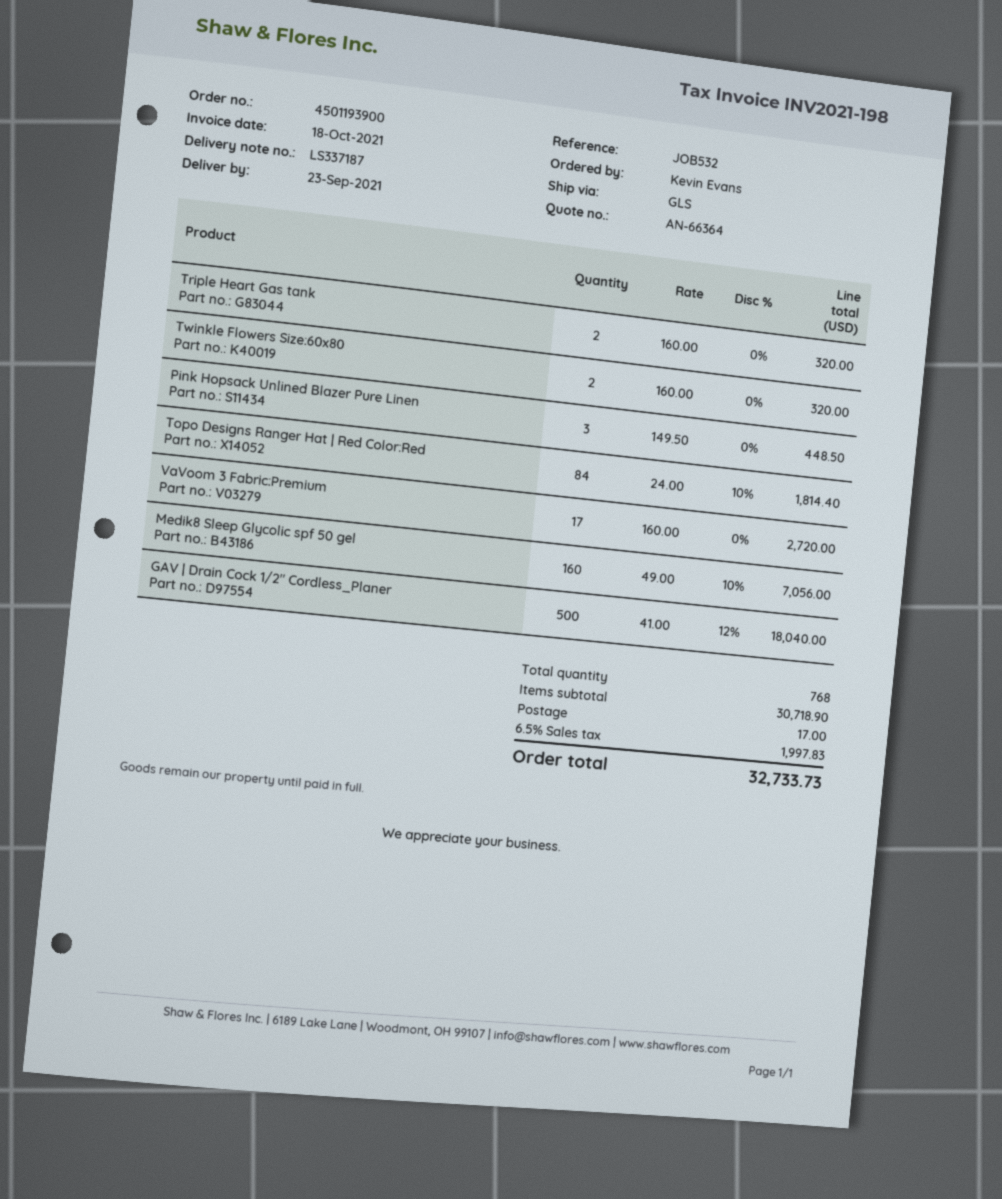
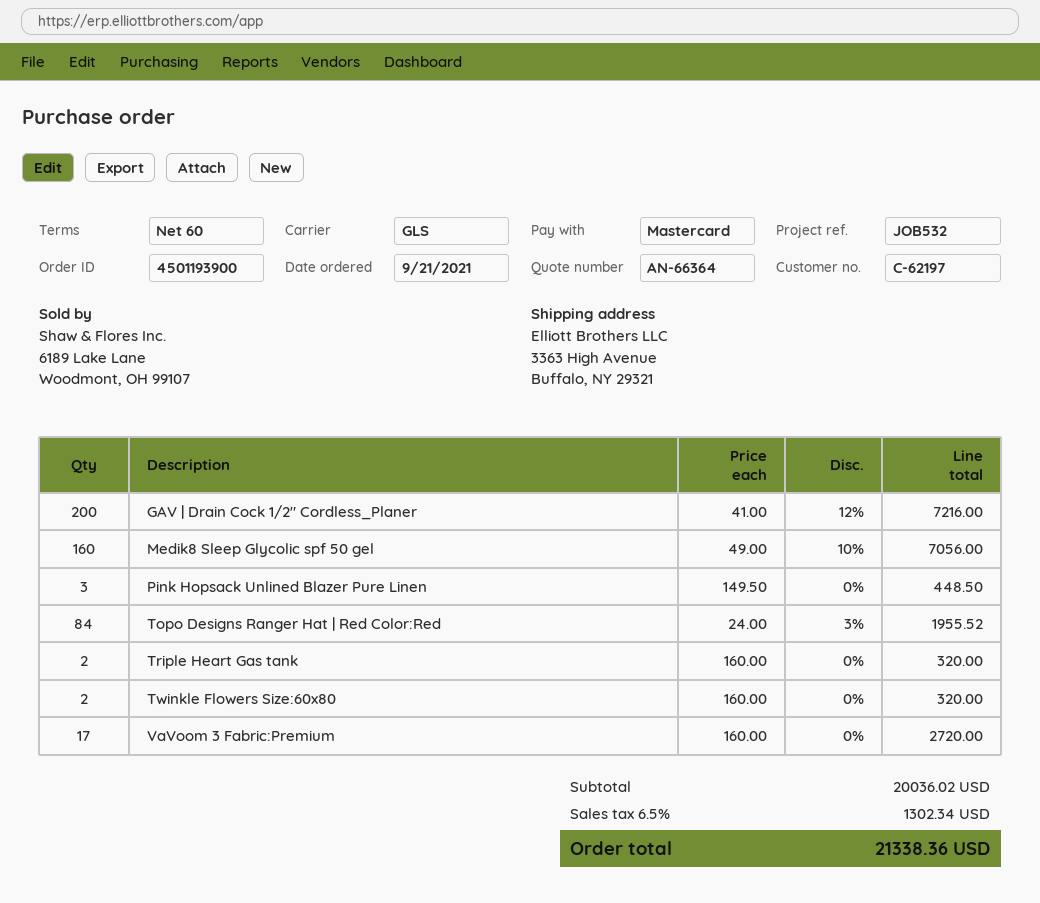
Topo Designs Ranger Hat | Red Color:Red: 84 x 24.00 - 10% = 1814.40 -> 84 x 24.00 - 3% = 1955.52
GAV | Drain Cock 1/2" Cordless_Planer: 500 x 41.00 - 12% = 18040.00 -> 200 x 41.00 - 12% = 7216.00
subtotal: 30718.90 -> 20036.02
shipping: 17.00 -> none
tax: 6.5% = 1997.83 -> 6.5% = 1302.34
total: 32733.73 -> 21338.36

